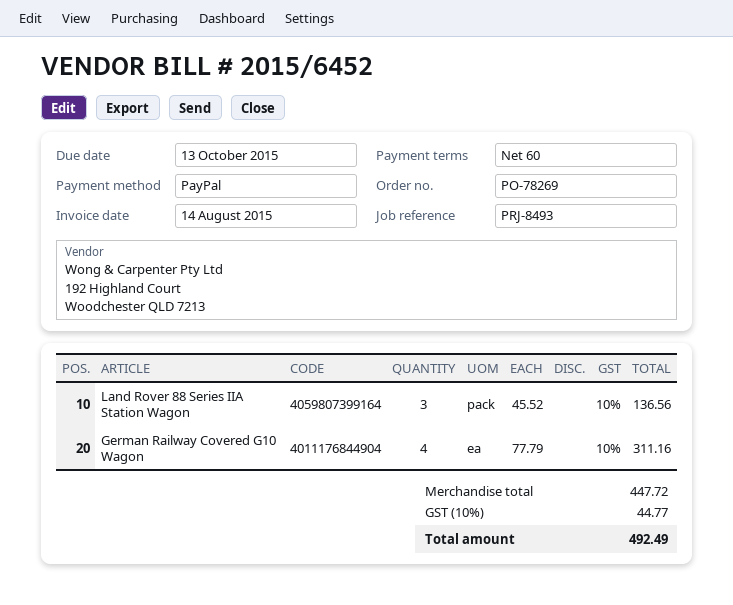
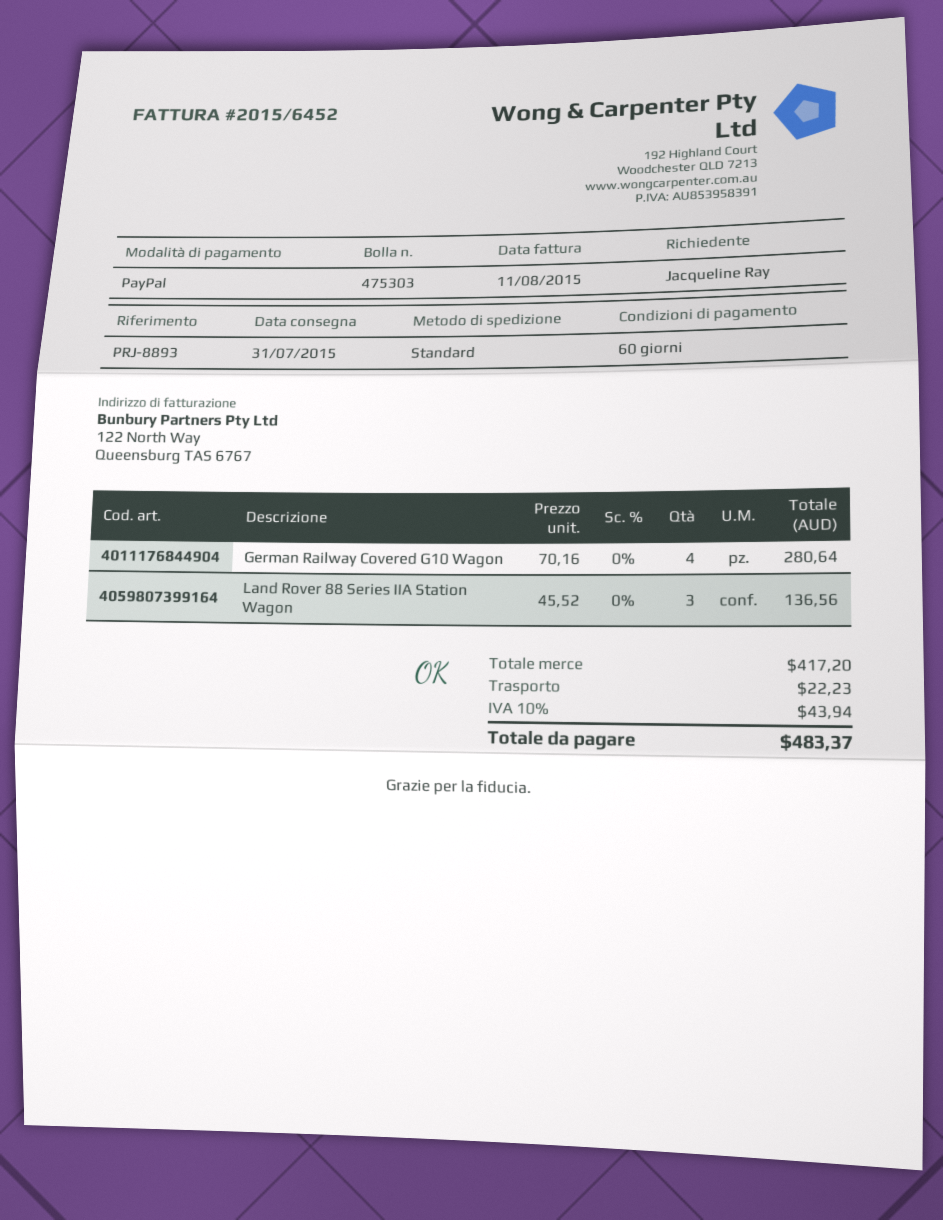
invoice date: 2015-08-14 -> 2015-08-11
reference: PRJ-8493 -> PRJ-8893
German Railway Covered G10 Wagon: 4 x 77.79 = 311.16 -> 4 x 70.16 = 280.64
subtotal: 447.72 -> 417.20
shipping: none -> 22.23
tax: 10% = 44.77 -> 10% = 43.94
total: 492.49 -> 483.37

